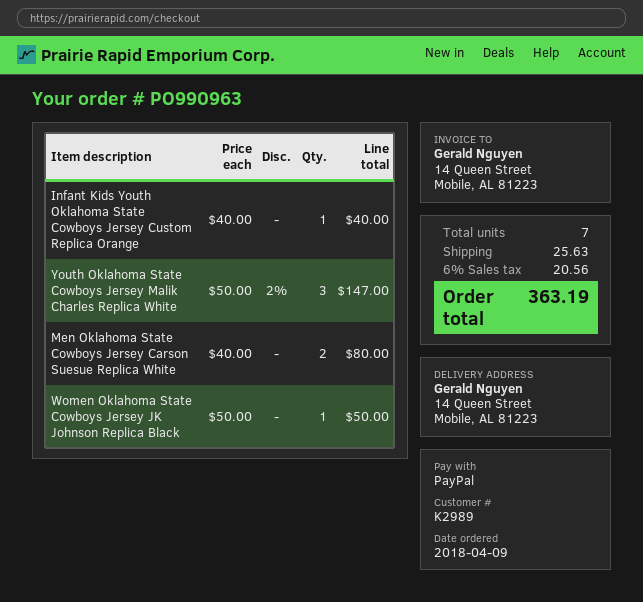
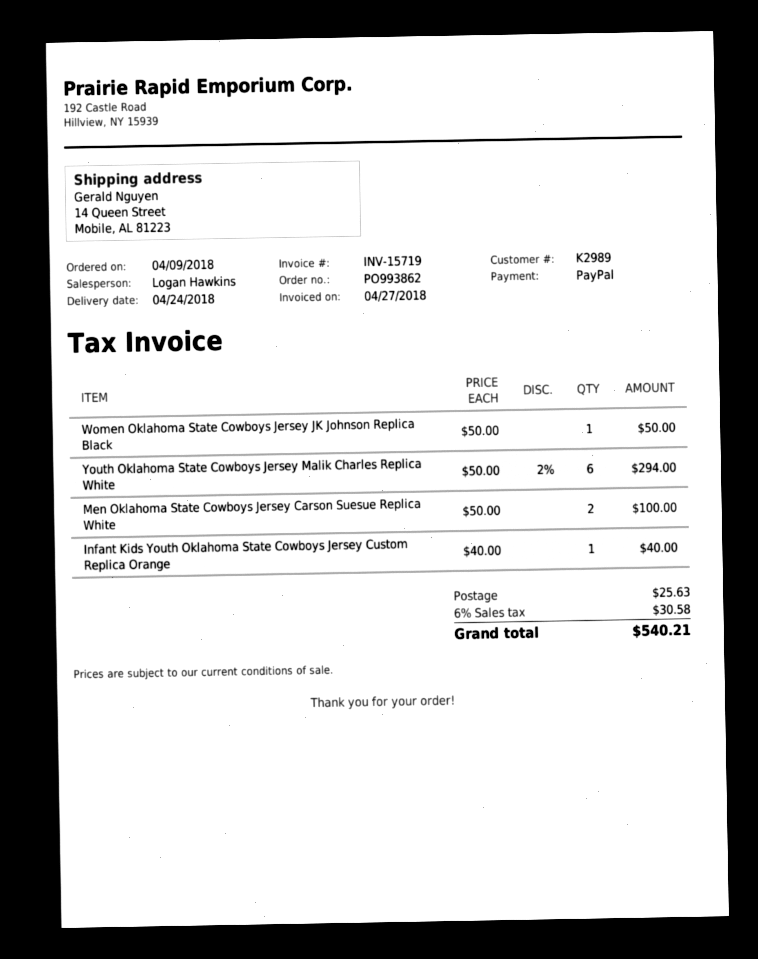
order number: PO990963 -> PO993862
Youth Oklahoma State Cowboys Jersey Malik Charles Replica White: 3 x 50.00 - 2% = 147.00 -> 6 x 50.00 - 2% = 294.00
Men Oklahoma State Cowboys Jersey Carson Suesue Replica White: 2 x 40.00 = 80.00 -> 2 x 50.00 = 100.00
tax: 6% = 20.56 -> 6% = 30.58
total: 363.19 -> 540.21

